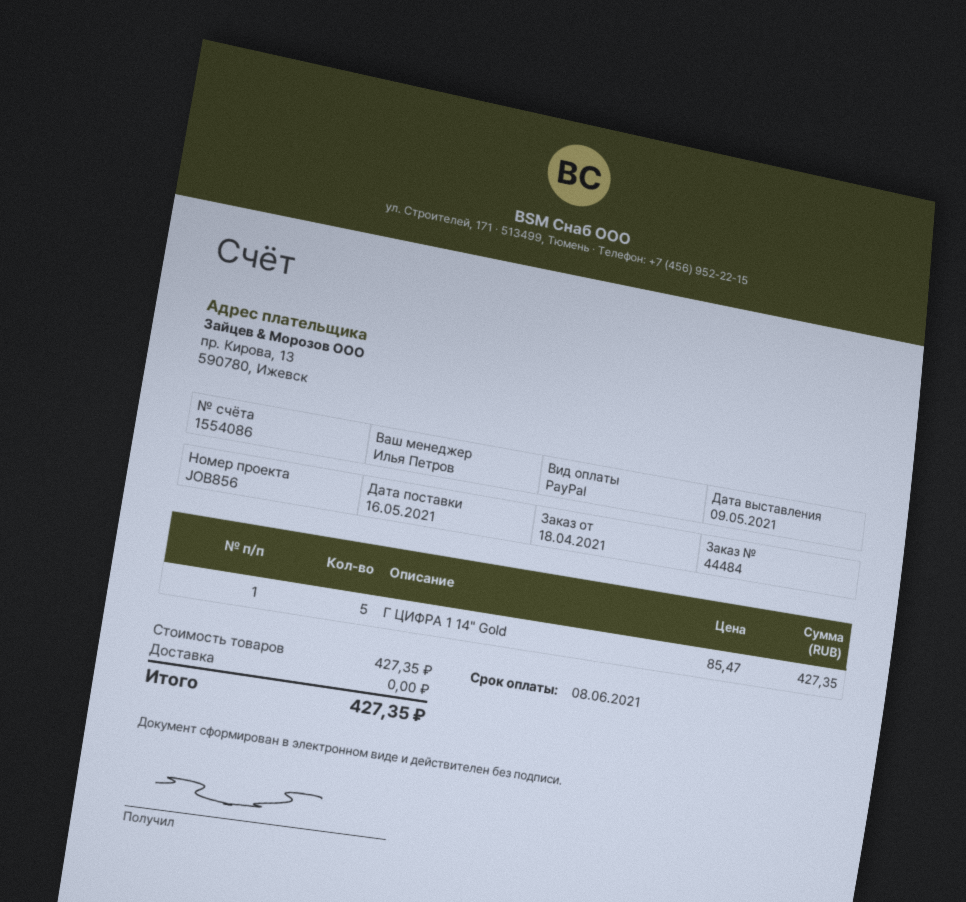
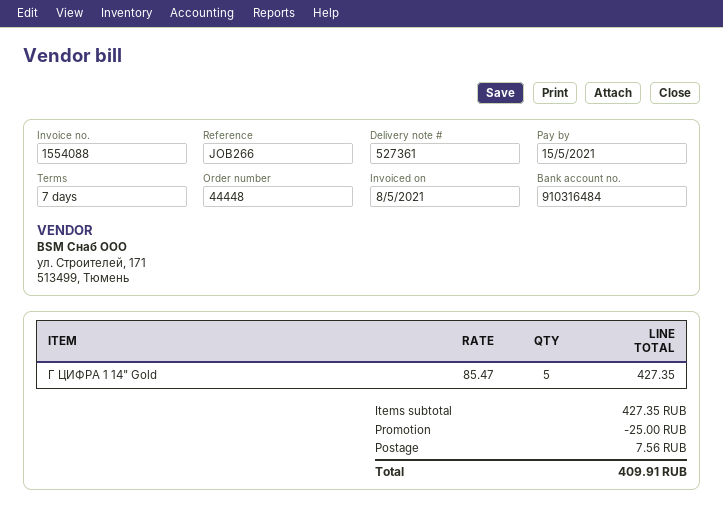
order number: 44484 -> 44448
invoice number: 1554086 -> 1554088
invoice date: 2021-05-09 -> 2021-05-08
due date: 2021-06-08 -> 2021-05-15
reference: JOB856 -> JOB266
discount: none -> 25.00
shipping: 0.00 -> 7.56
total: 427.35 -> 409.91

